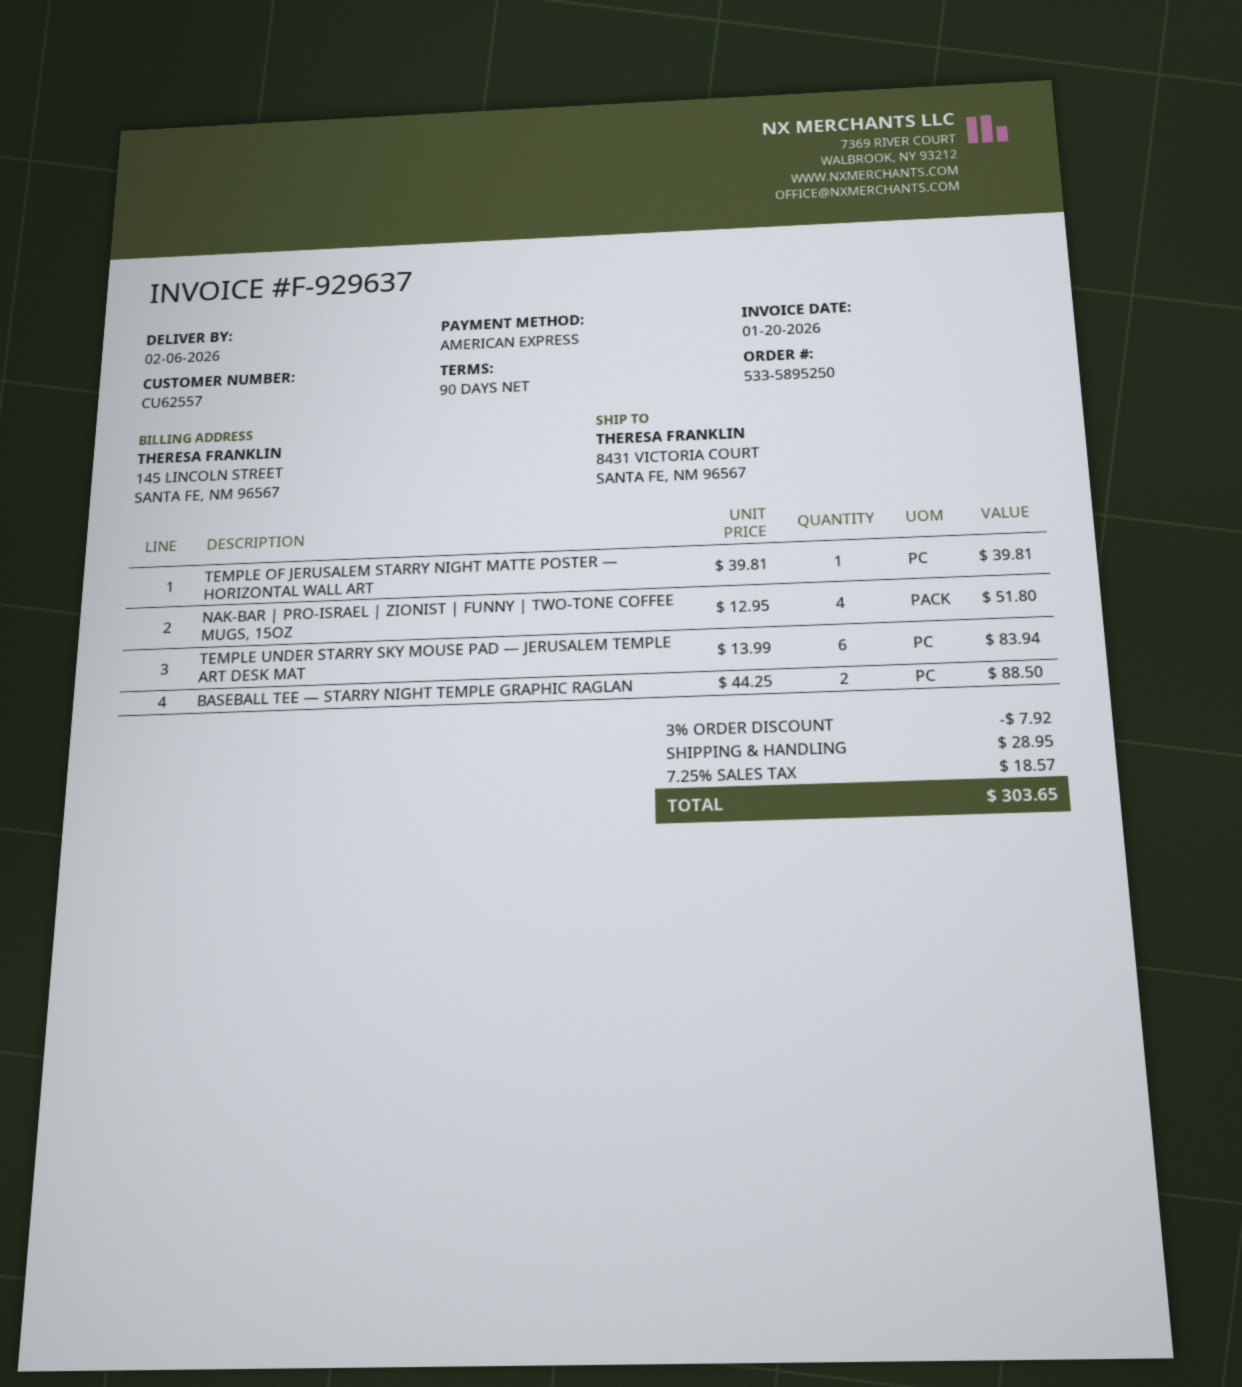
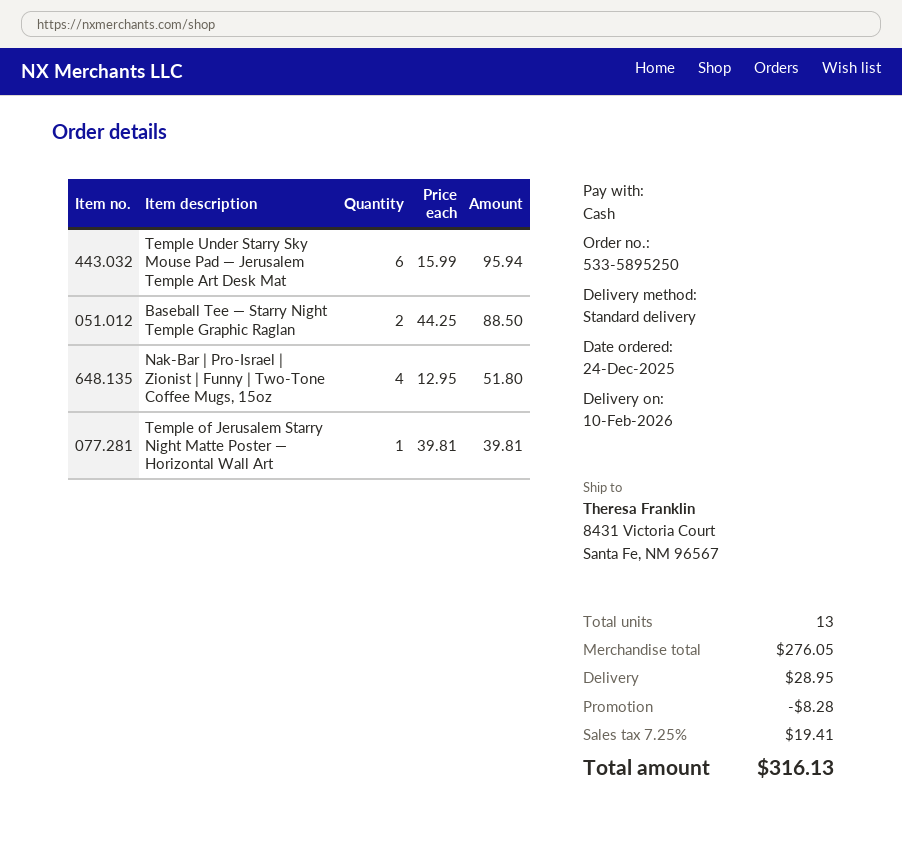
delivery date: 2026-02-06 -> 2026-02-10
payment method: American Express -> cash
TEMPLE UNDER STARRY SKY MOUSE PAD — JERUSALEM TEMPLE ART DESK MAT: 6 x 13.99 = 83.94 -> 6 x 15.99 = 95.94
discount: 7.92 -> 8.28
tax: 7.25% = 18.57 -> 7.25% = 19.41
total: 303.65 -> 316.13

